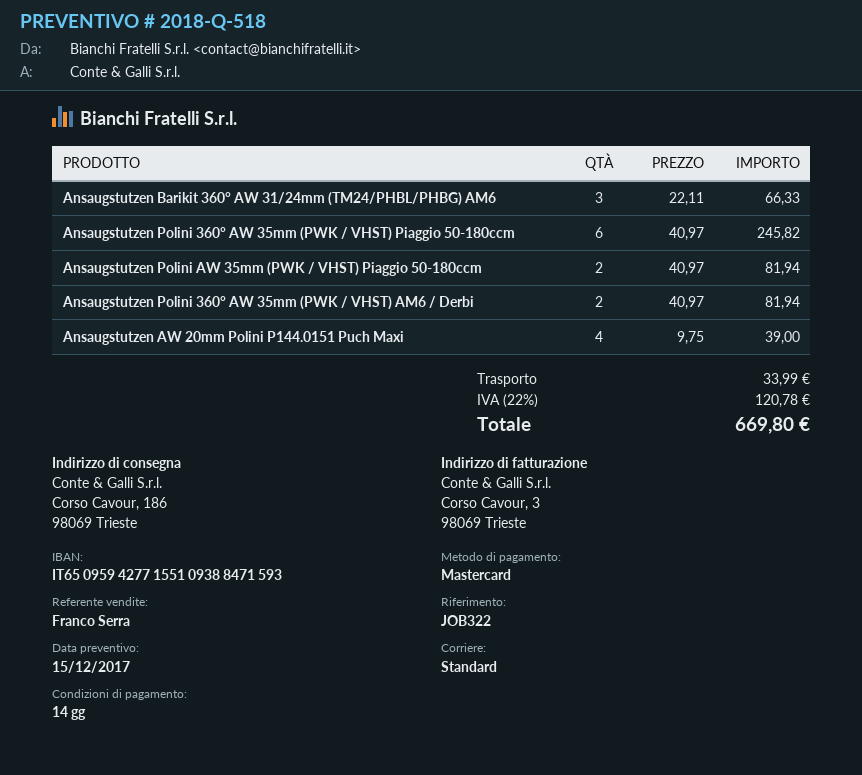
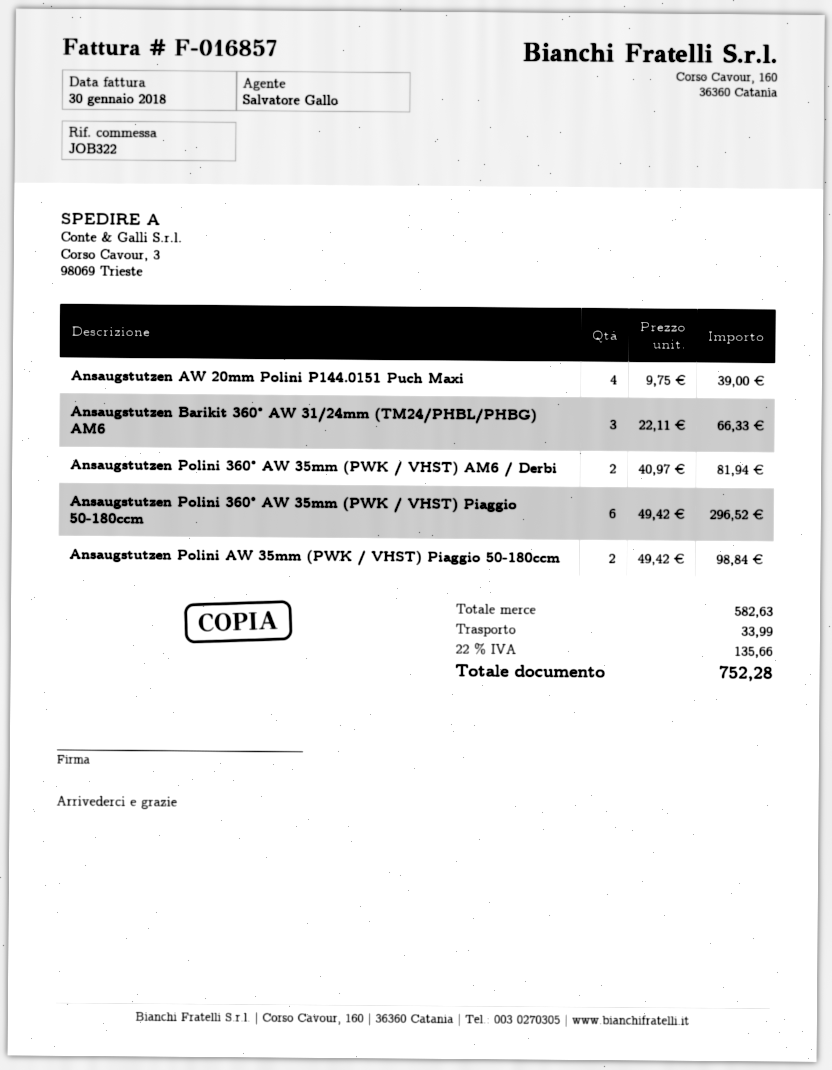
sales rep: Franco Serra -> Salvatore Gallo
ship to: Corso Cavour, 186, 98069 Trieste -> Corso Cavour, 3, 98069 Trieste
Ansaugstutzen Polini 360° AW 35mm (PWK / VHST) Piaggio 50-180ccm: 6 x 40.97 = 245.82 -> 6 x 49.42 = 296.52
Ansaugstutzen Polini AW 35mm (PWK / VHST) Piaggio 50-180ccm: 2 x 40.97 = 81.94 -> 2 x 49.42 = 98.84
tax: 22% = 120.78 -> 22% = 135.66
total: 669.80 -> 752.28

